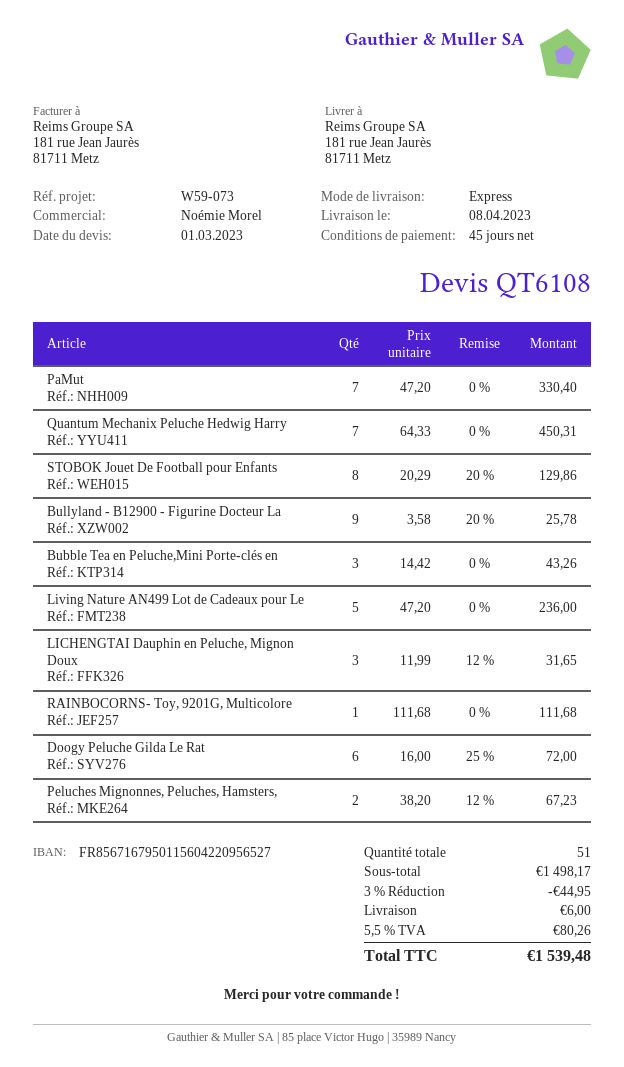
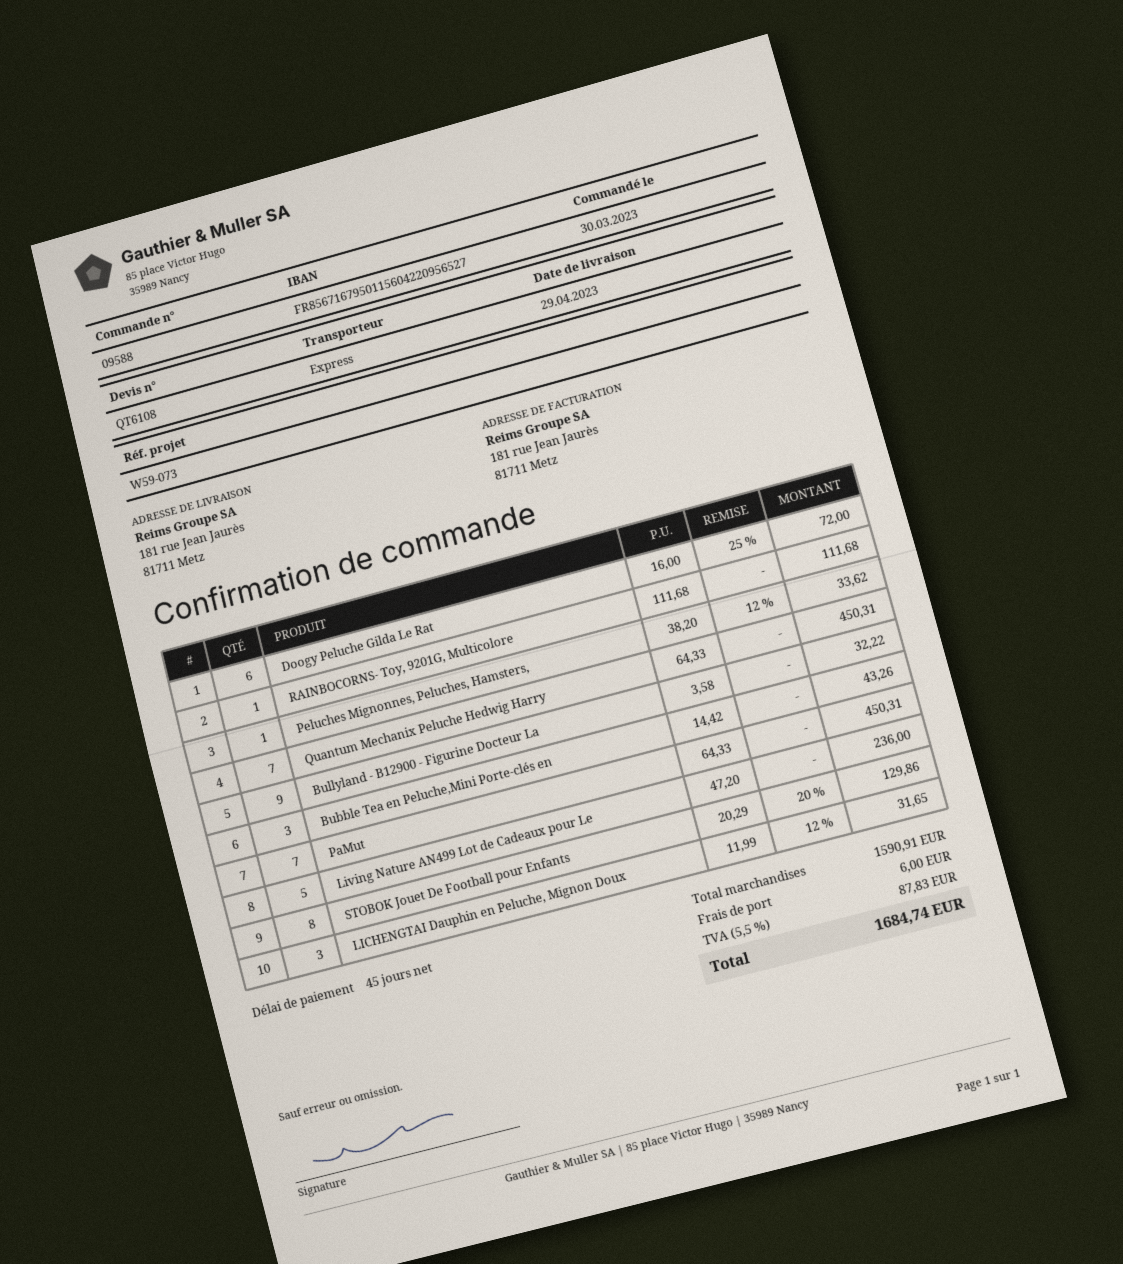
delivery date: 2023-04-08 -> 2023-04-29
PaMut: 7 x 47.20 = 330.40 -> 7 x 64.33 = 450.31
Bullyland - B12900 - Figurine Docteur La: 9 x 3.58 - 20% = 25.78 -> 9 x 3.58 = 32.22
Peluches Mignonnes, Peluches, Hamsters,: 2 x 38.20 - 12% = 67.23 -> 1 x 38.20 - 12% = 33.62
subtotal: 1498.17 -> 1590.91
discount: 3% = 44.95 -> none
tax: 5.5% = 80.26 -> 5.5% = 87.83
total: 1539.48 -> 1684.74

